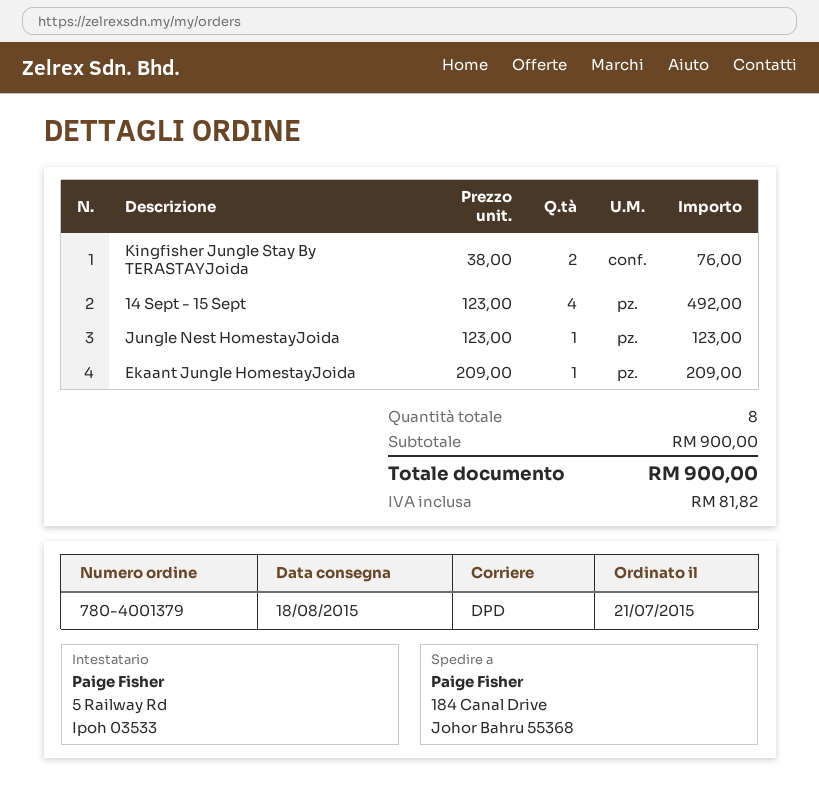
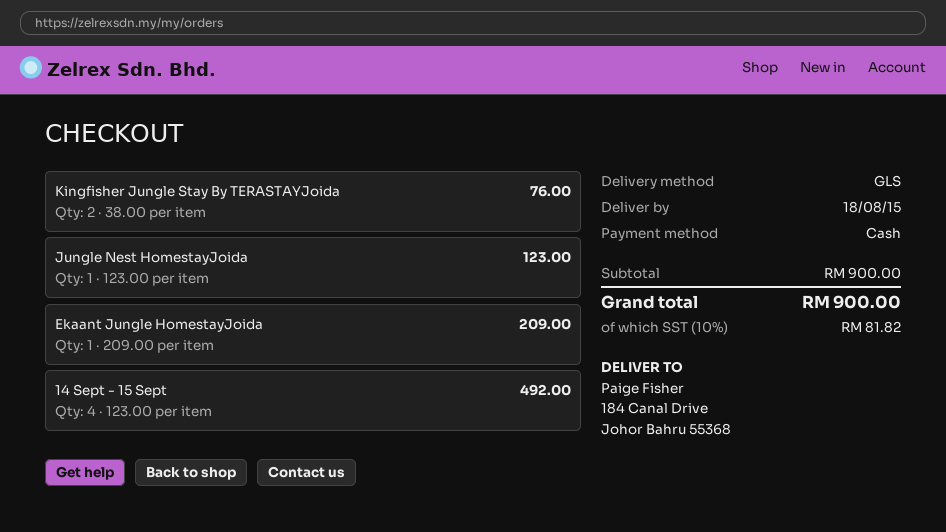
shipping method: DPD -> GLS

